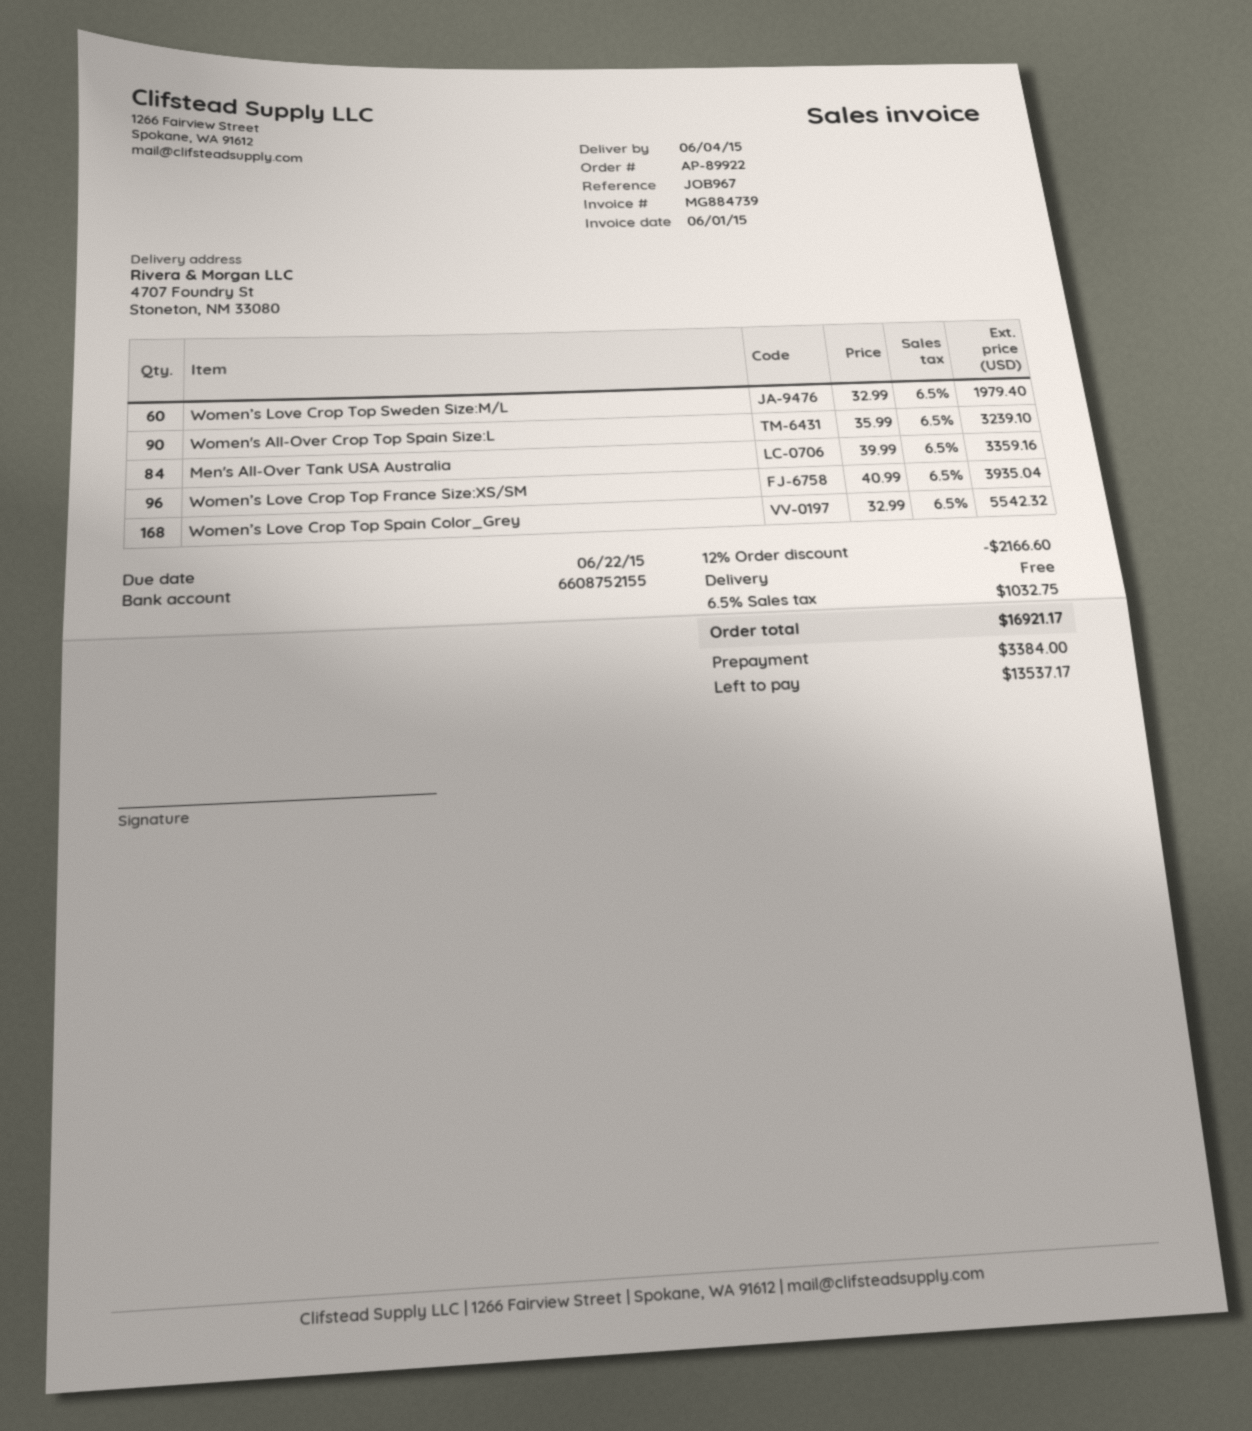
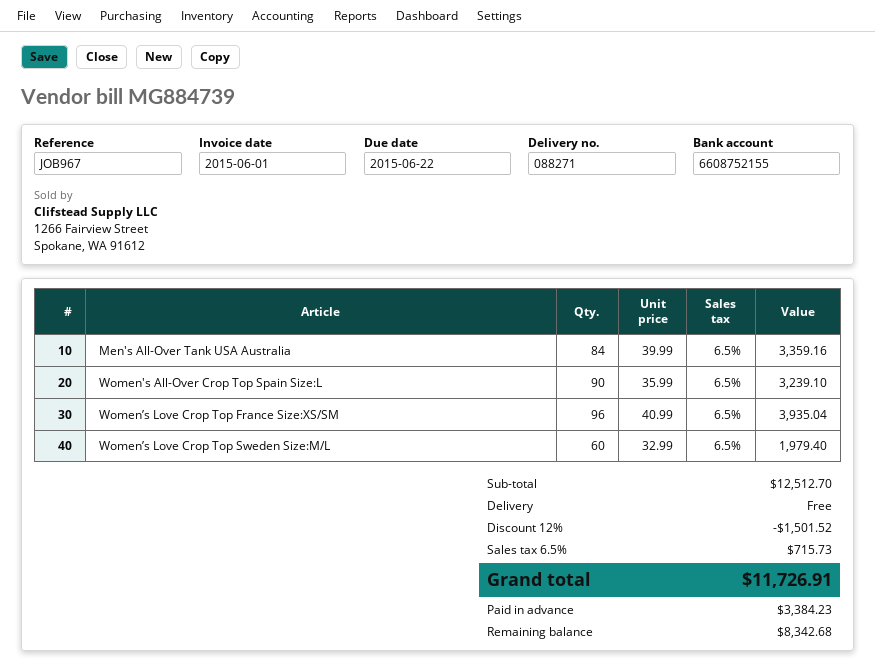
Women’s Love Crop Top Spain Color_Grey: 168 x 32.99 = 5542.32 -> none
discount: 12% = 2166.60 -> 12% = 1501.52
tax: 6.5% = 1032.75 -> 6.5% = 715.73
total: 16921.17 -> 11726.91
deposit: 3384.00 -> 3384.23
balance: 13537.17 -> 8342.68

